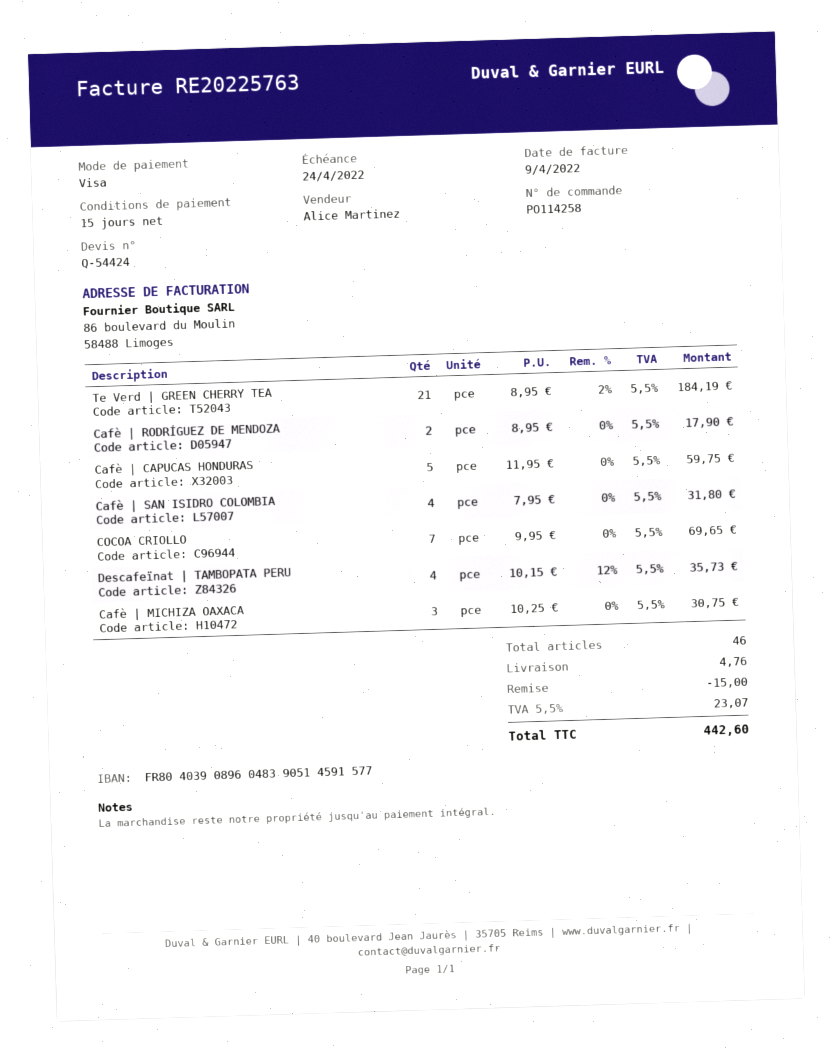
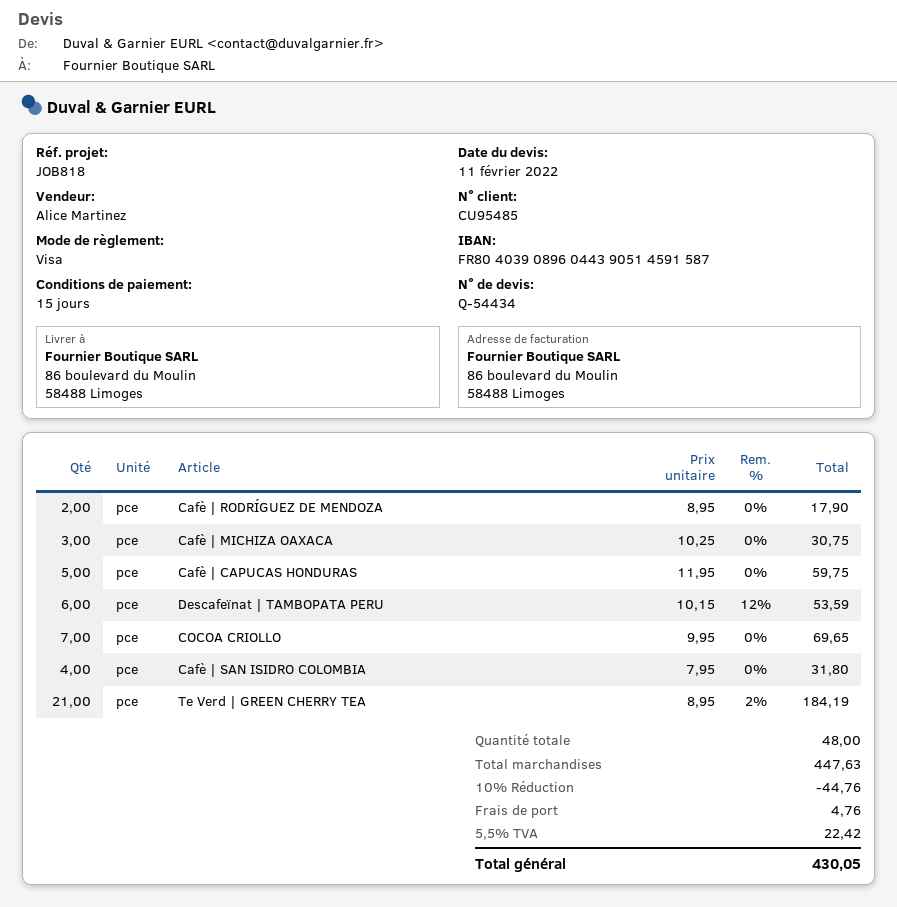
quote number: Q-54424 -> Q-54434
bank account: FR8040390896048390514591577 -> FR8040390896044390514591587
Descafeïnat | TAMBOPATA PERU: 4 x 10.15 - 12% = 35.73 -> 6 x 10.15 - 12% = 53.59
total quantity: 46 -> 48
discount: 15.00 -> 44.76
tax: 5.5% = 23.07 -> 5.5% = 22.42
total: 442.60 -> 430.05

